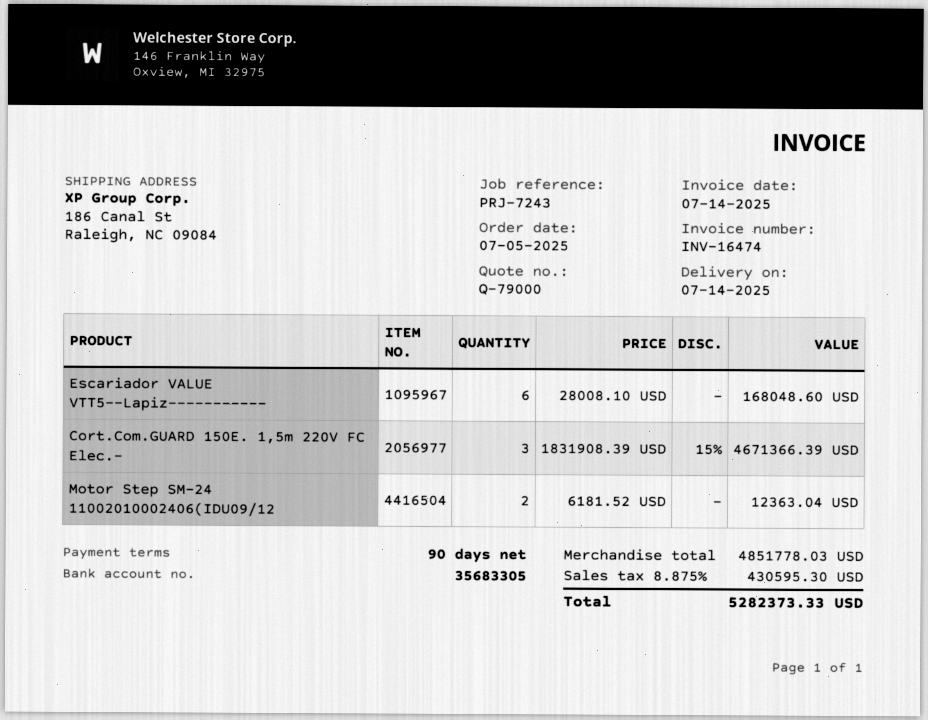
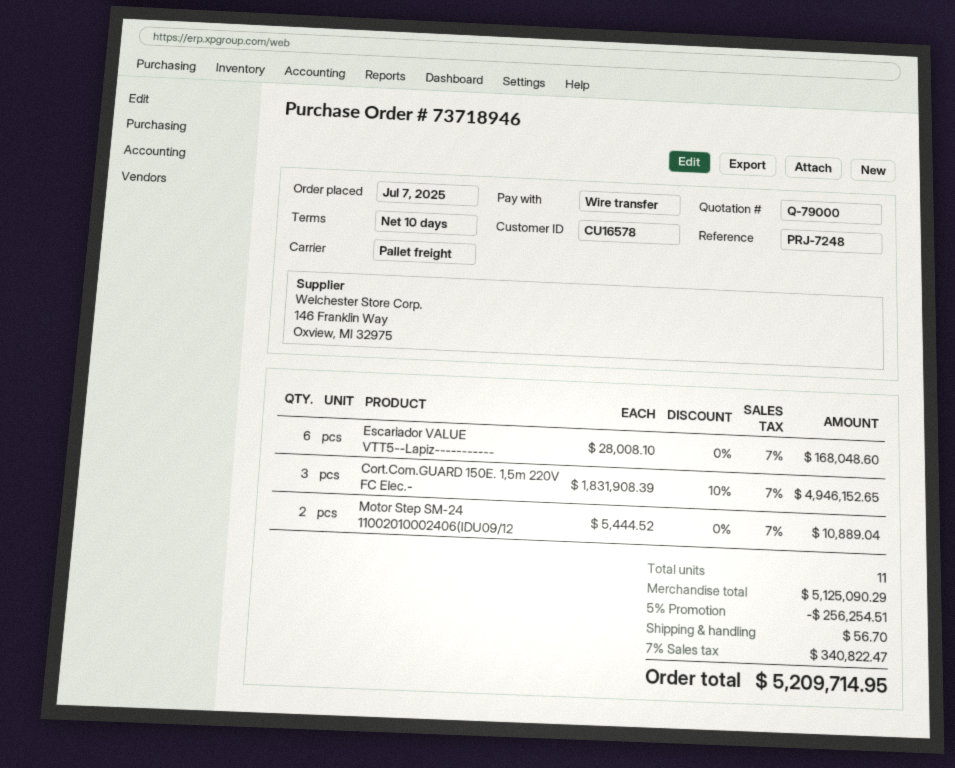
order date: 2025-07-05 -> 2025-07-07
payment terms: 90 days -> 10 days
reference: PRJ-7243 -> PRJ-7248
Cort.Com.GUARD 150E. 1,5m 220V FC Elec.-: 3 x 1831908.39 - 15% = 4671366.39 -> 3 x 1831908.39 - 10% = 4946152.65
Motor Step SM-24 11002010002406(IDU09/12: 2 x 6181.52 = 12363.04 -> 2 x 5444.52 = 10889.04
subtotal: 4851778.03 -> 5125090.29
discount: none -> 5% = 256254.51
shipping: none -> 56.70
tax: 8.875% = 430595.30 -> 7% = 340822.47
total: 5282373.33 -> 5209714.95

